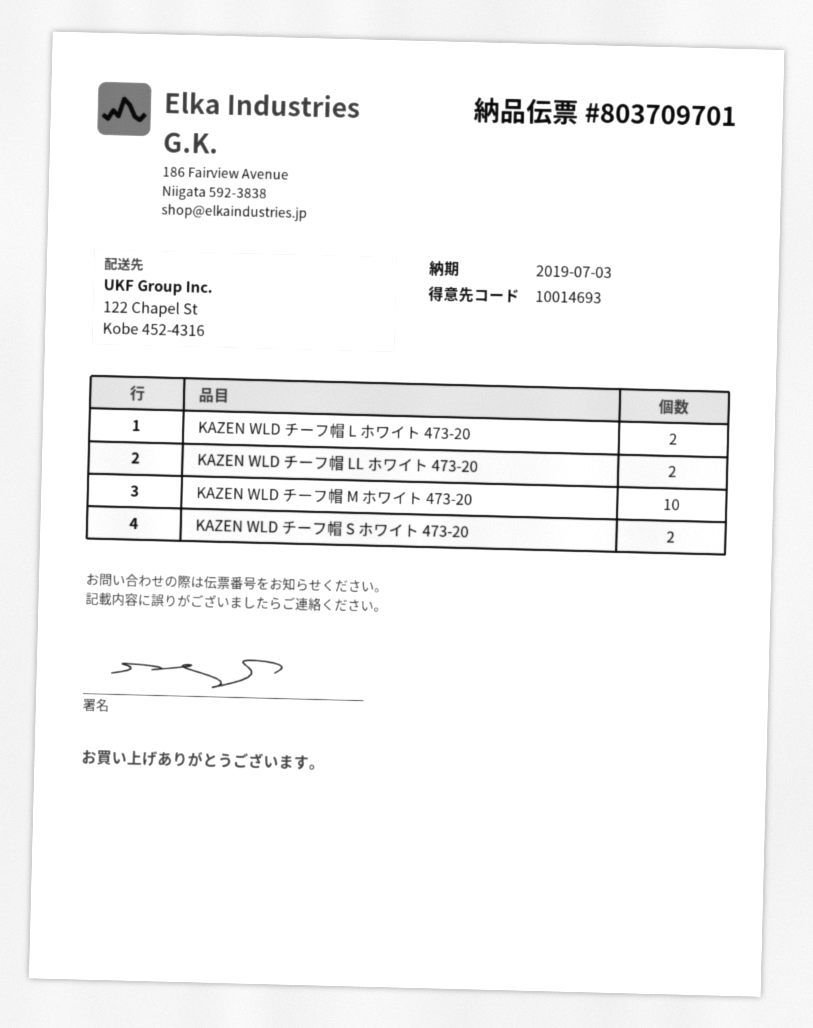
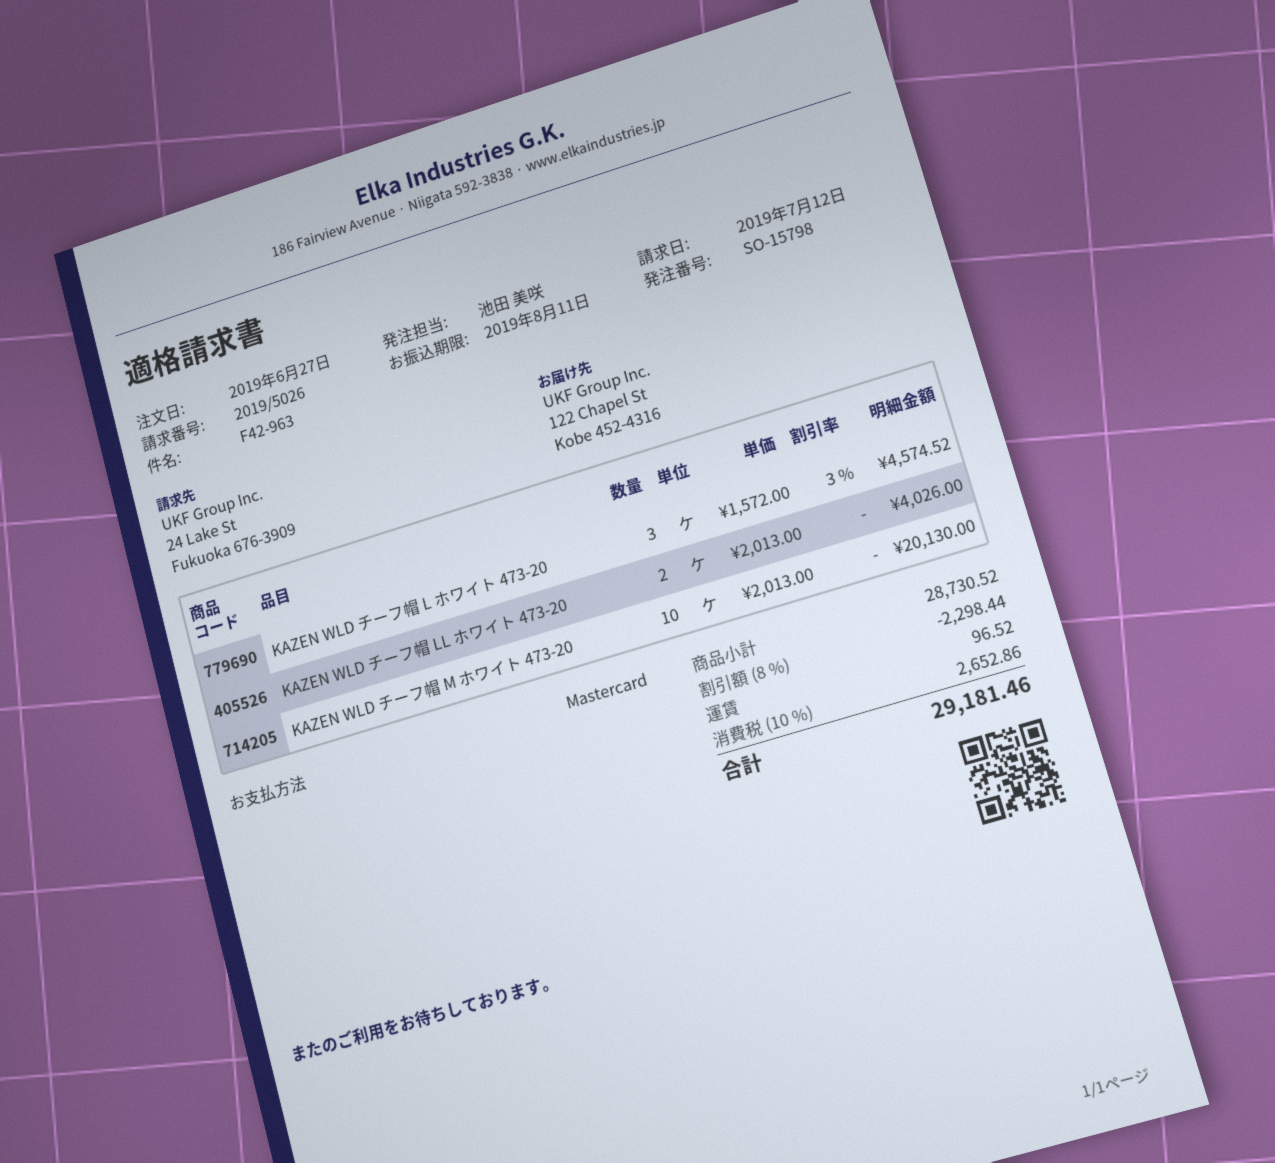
KAZEN WLD チーフ帽 L ホワイト 473-20: 2 -> 3
KAZEN WLD チーフ帽 S ホワイト 473-20: 2 -> none

